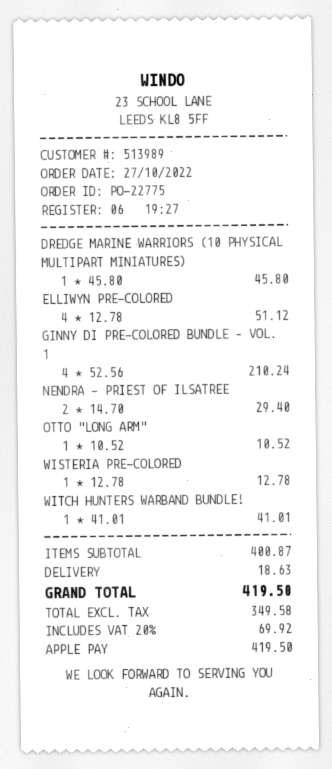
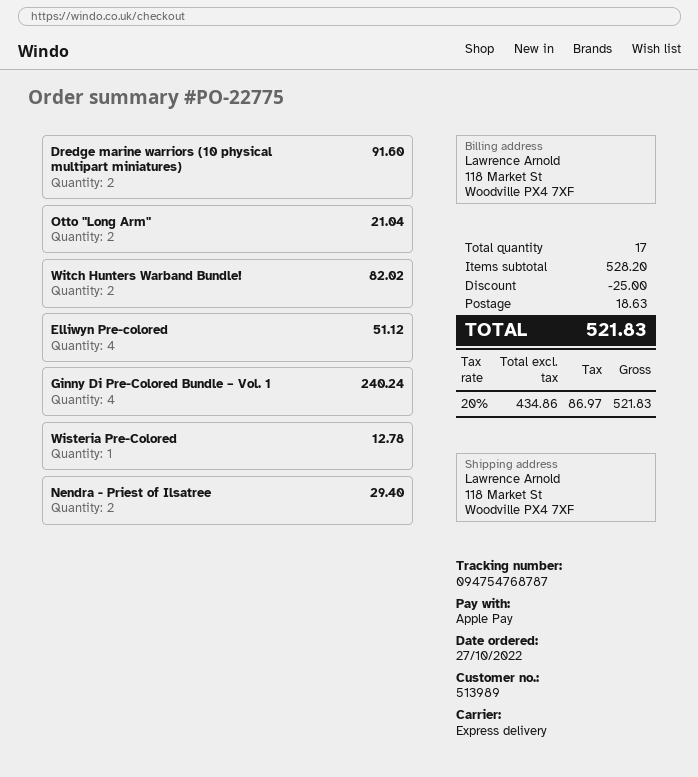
DREDGE MARINE WARRIORS (10 PHYSICAL MULTIPART MINIATURES): 1 for 45.80 -> 2 for 91.60
GINNY DI PRE-COLORED BUNDLE – VOL. 1: 4 for 210.24 -> 4 for 240.24
OTTO "LONG ARM": 1 for 10.52 -> 2 for 21.04
WITCH HUNTERS WARBAND BUNDLE!: 1 for 41.01 -> 2 for 82.02
subtotal: 400.87 -> 528.20
discount: none -> 25.00
net: 349.58 -> 434.86
tax: 20% = 69.92 -> 20% = 86.97
total: 419.50 -> 521.83

